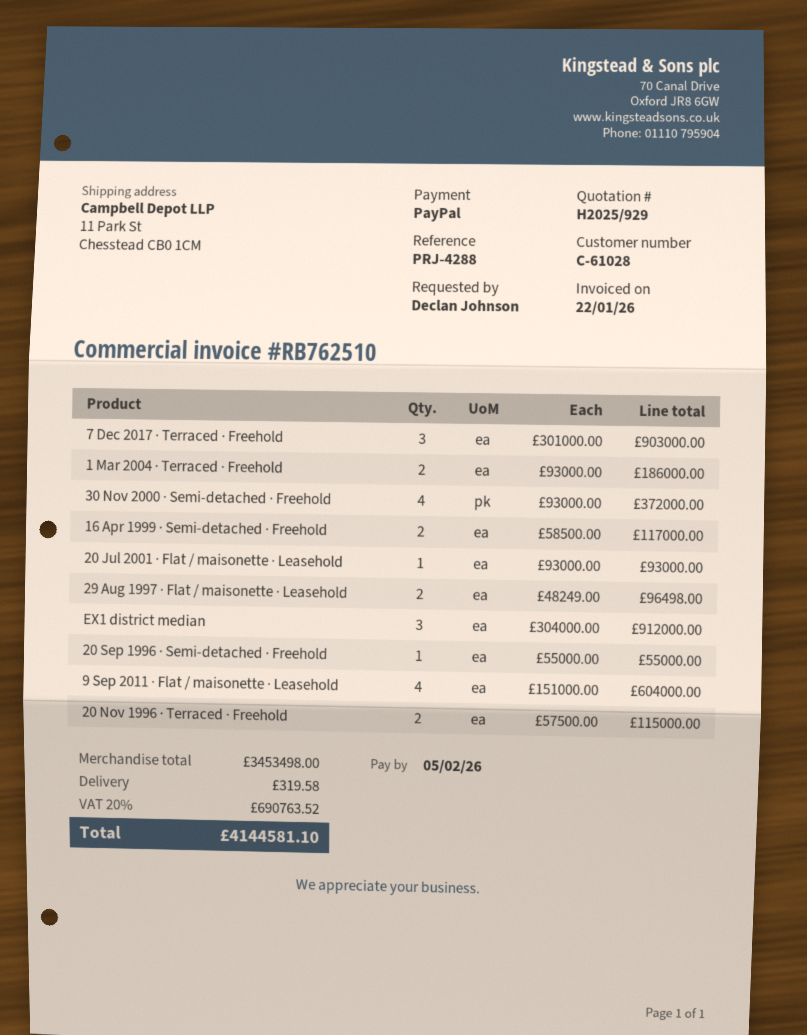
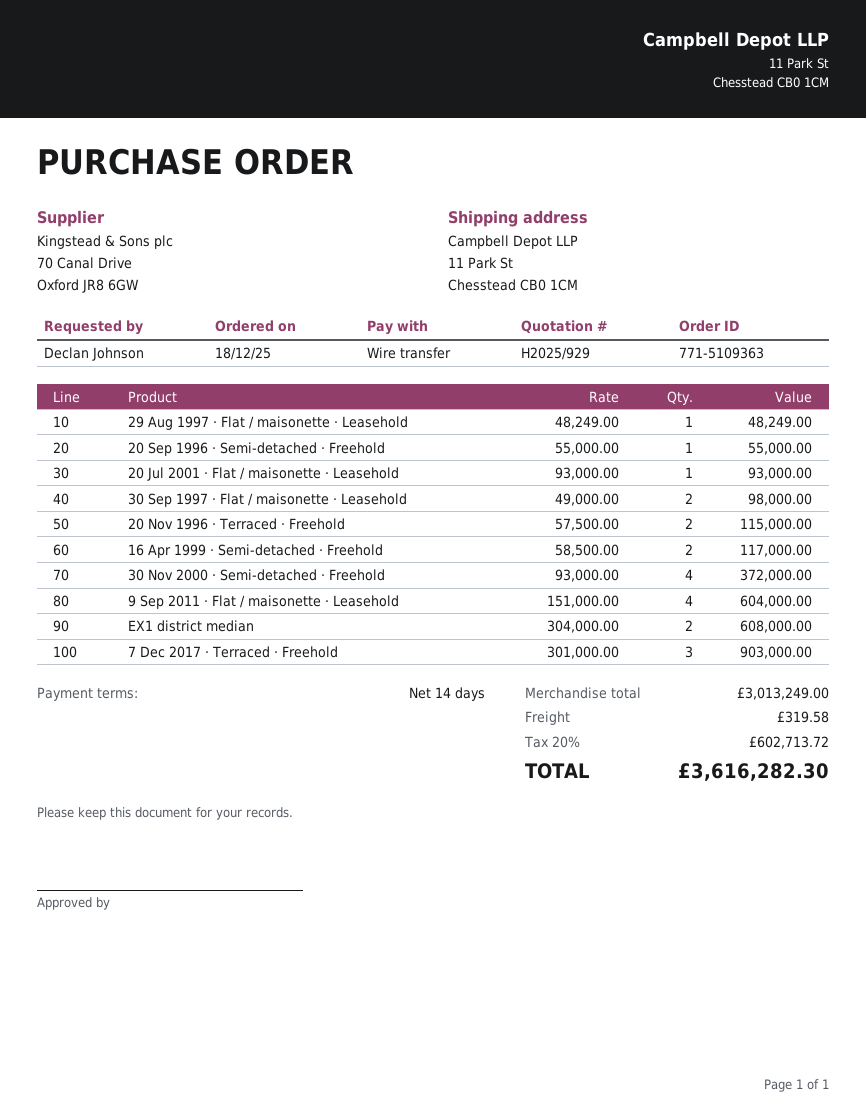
payment method: PayPal -> bank transfer
1 Mar 2004 · Terraced · Freehold: 2 x 93000.00 = 186000.00 -> none
29 Aug 1997 · Flat / maisonette · Leasehold: 2 x 48249.00 = 96498.00 -> 1 x 48249.00 = 48249.00
EX1 district median: 3 x 304000.00 = 912000.00 -> 2 x 304000.00 = 608000.00
30 Sep 1997 · Flat / maisonette · Leasehold: none -> 2 x 49000.00 = 98000.00
subtotal: 3453498.00 -> 3013249.00
tax: 20% = 690763.52 -> 20% = 602713.72
total: 4144581.10 -> 3616282.30

